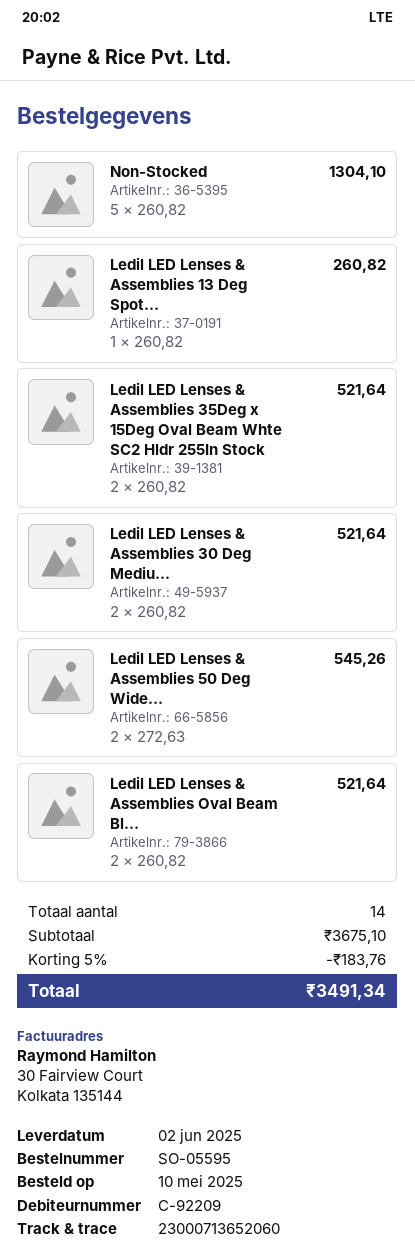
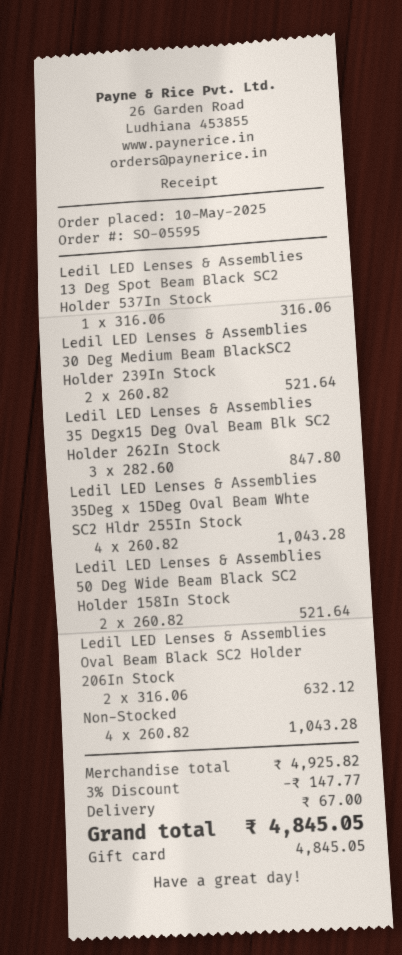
Non-Stocked: 5 x 260.82 = 1304.10 -> 4 x 260.82 = 1043.28
Ledil LED Lenses & Assemblies 13 Deg Spot...: 1 x 260.82 = 260.82 -> 1 x 316.06 = 316.06
Ledil LED Lenses & Assemblies 35Deg x 15Deg Oval Beam Whte SC2 Hldr 255In Stock: 2 x 260.82 = 521.64 -> 4 x 260.82 = 1043.28
Ledil LED Lenses & Assemblies 50 Deg Wide...: 2 x 272.63 = 545.26 -> 2 x 260.82 = 521.64
Ledil LED Lenses & Assemblies Oval Beam Bl...: 2 x 260.82 = 521.64 -> 2 x 316.06 = 632.12
Ledil LED Lenses & Assemblies 35 Degx15 Deg Oval Beam Blk SC2 Holder 262In Stock: none -> 3 x 282.60 = 847.80
subtotal: 3675.10 -> 4925.82
discount: 5% = 183.76 -> 3% = 147.77
shipping: none -> 67.00
total: 3491.34 -> 4845.05

